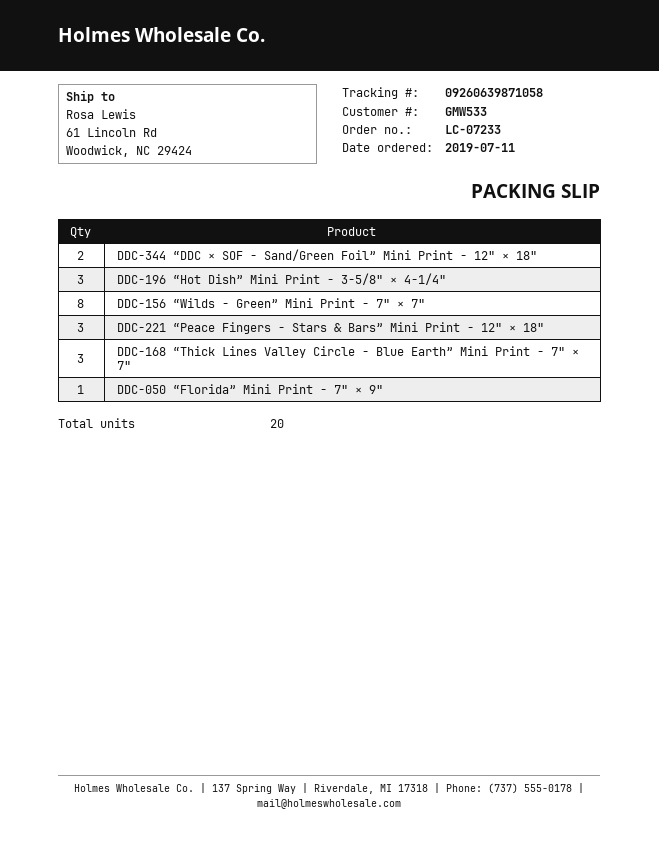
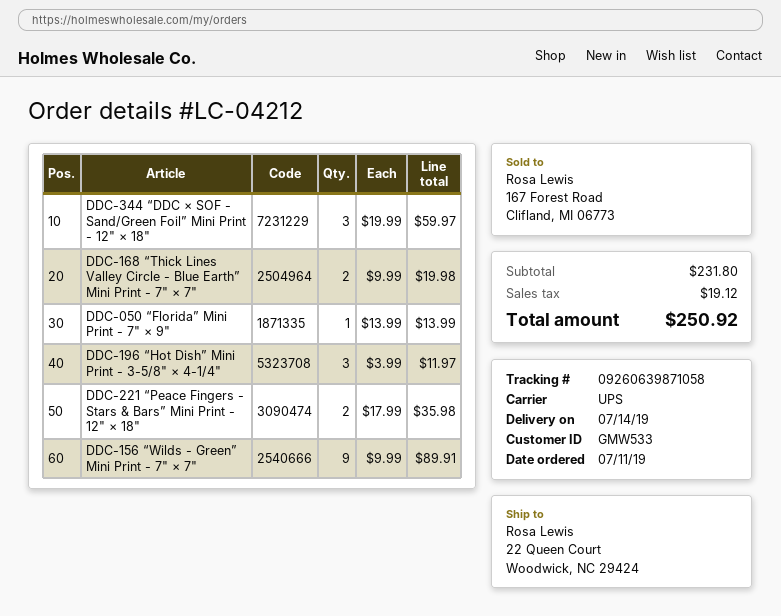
order number: LC-07233 -> LC-04212
ship to: 61 Lincoln Rd, Woodwick, NC 29424 -> 22 Queen Court, Woodwick, NC 29424
DDC-344 “DDC × SOF - Sand/Green Foil” Mini Print - 12" × 18": 2 -> 3
DDC-156 “Wilds - Green” Mini Print - 7" × 7": 8 -> 9
DDC-221 “Peace Fingers - Stars & Bars” Mini Print - 12" × 18": 3 -> 2
DDC-168 “Thick Lines Valley Circle - Blue Earth” Mini Print - 7" × 7": 3 -> 2

